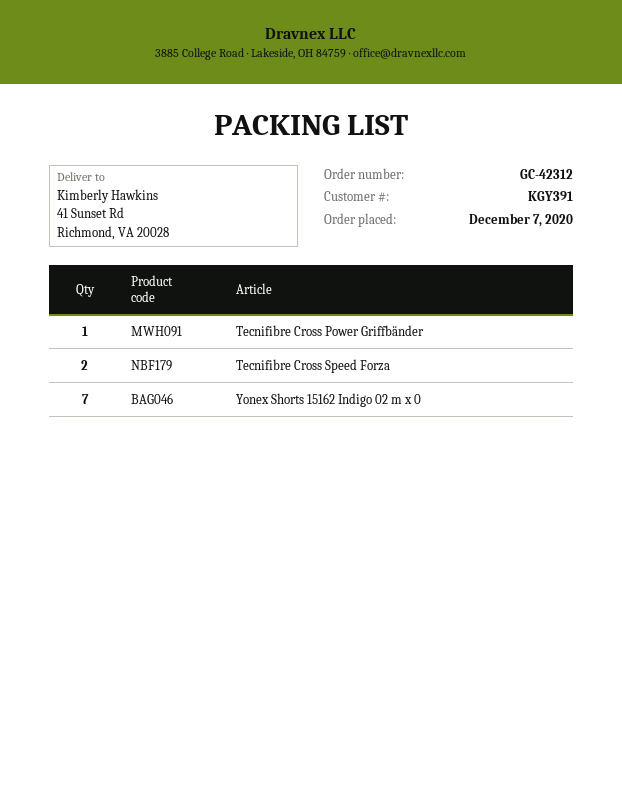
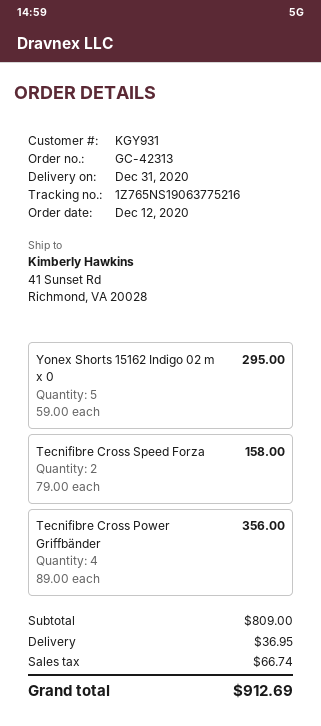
order number: GC-42312 -> GC-42313
order date: 2020-12-07 -> 2020-12-12
customer number: KGY391 -> KGY931
Tecnifibre Cross Power Griffbänder: 1 -> 4
Yonex Shorts 15162 Indigo 02 m x 0: 7 -> 5

